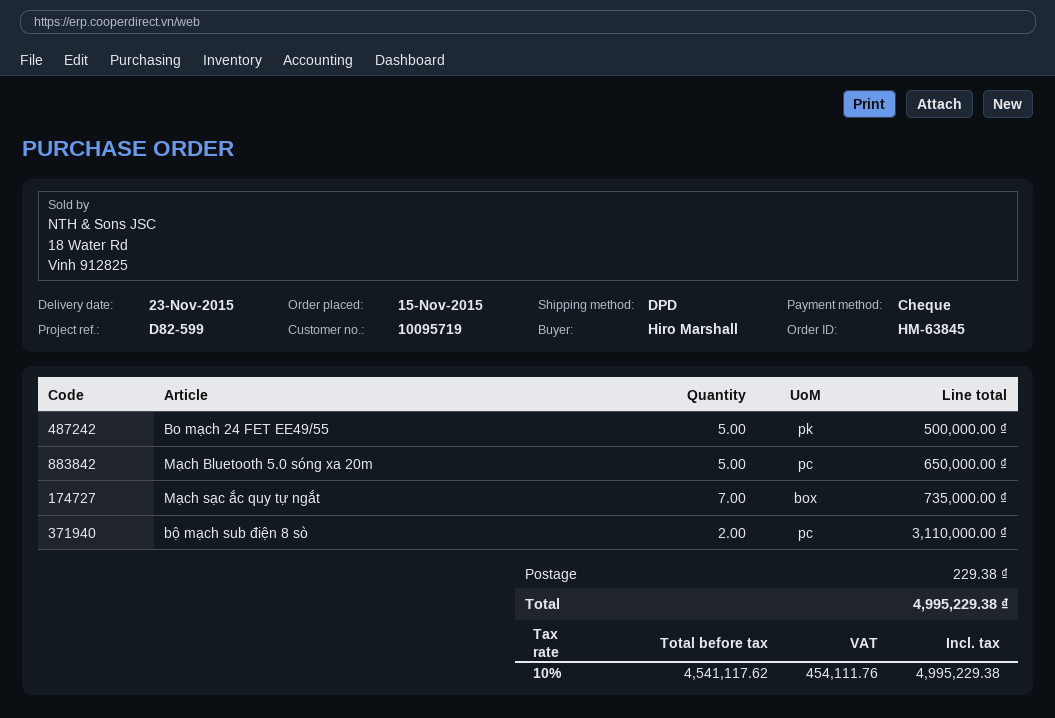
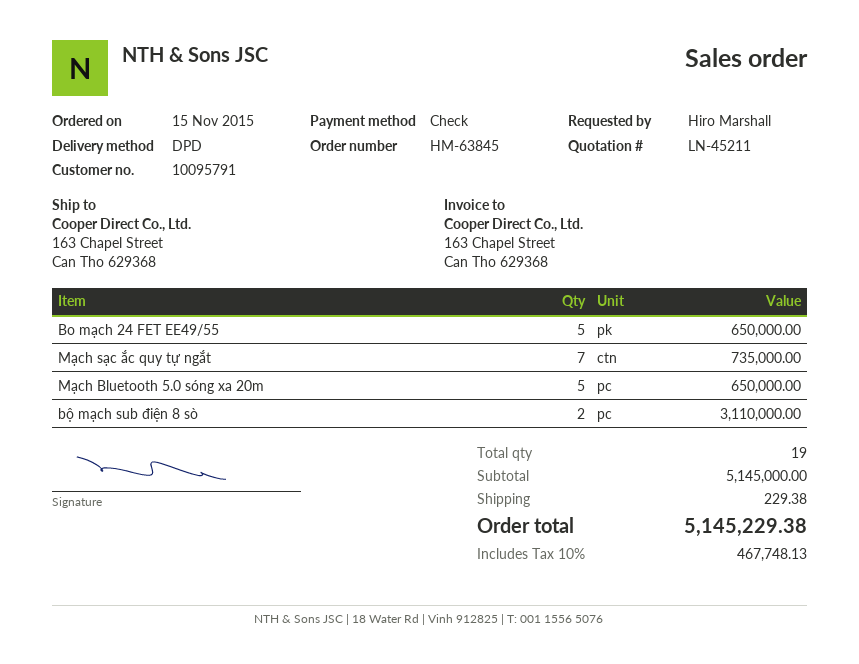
customer number: 10095719 -> 10095791
Bo mạch 24 FET EE49/55: 5 for 500000.00 -> 5 for 650000.00
tax: 10% = 454111.76 -> 10% = 467748.13
total: 4995229.38 -> 5145229.38

